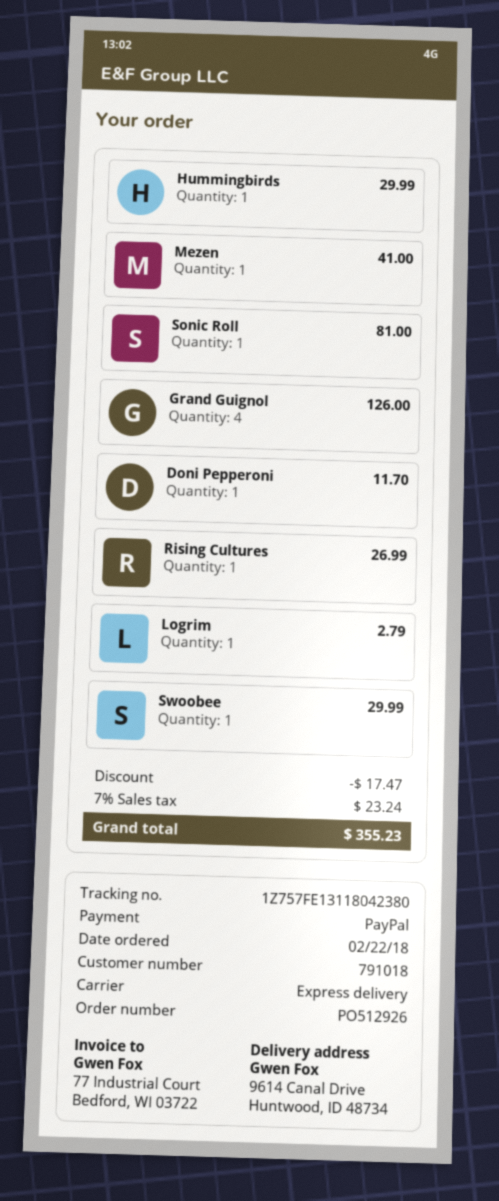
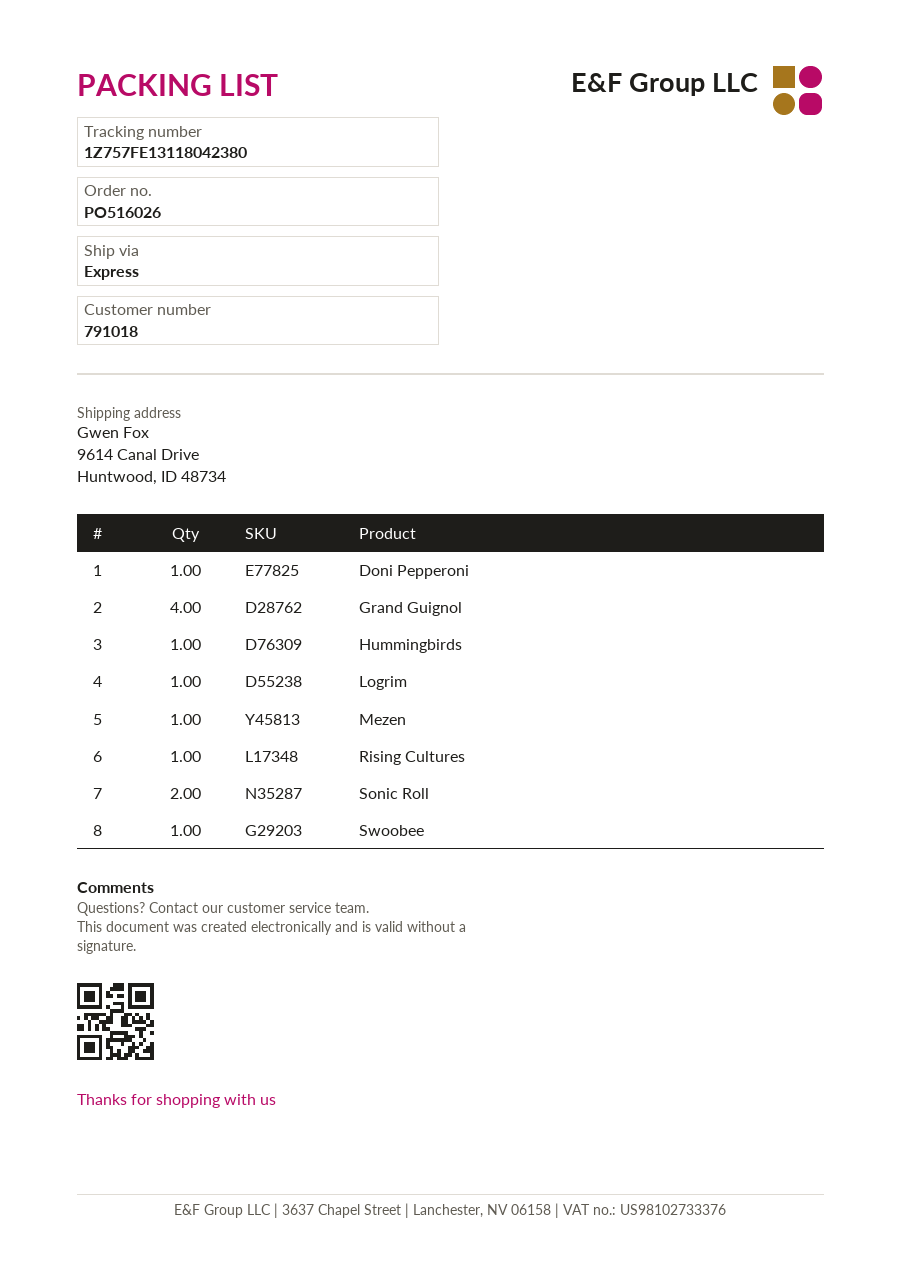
order number: PO512926 -> PO516026
Sonic Roll: 1 -> 2

